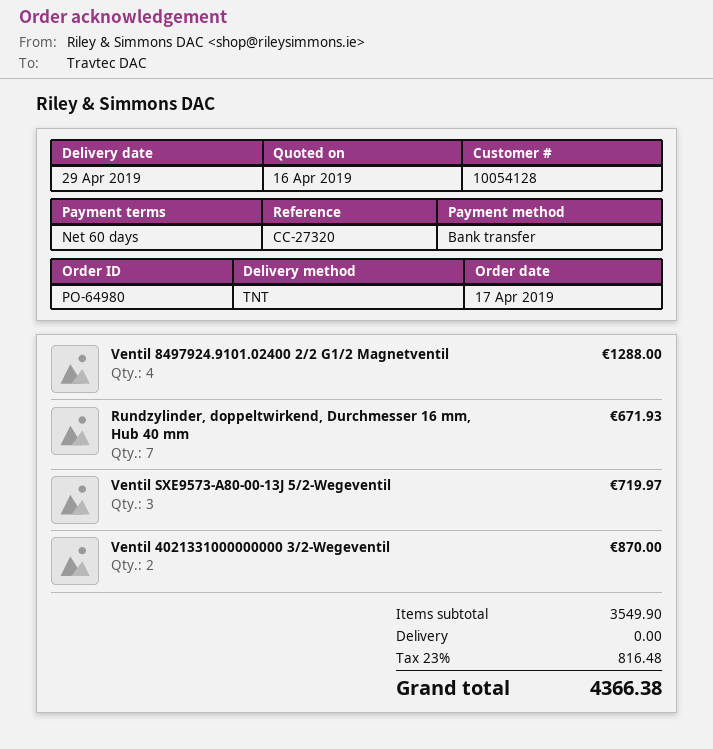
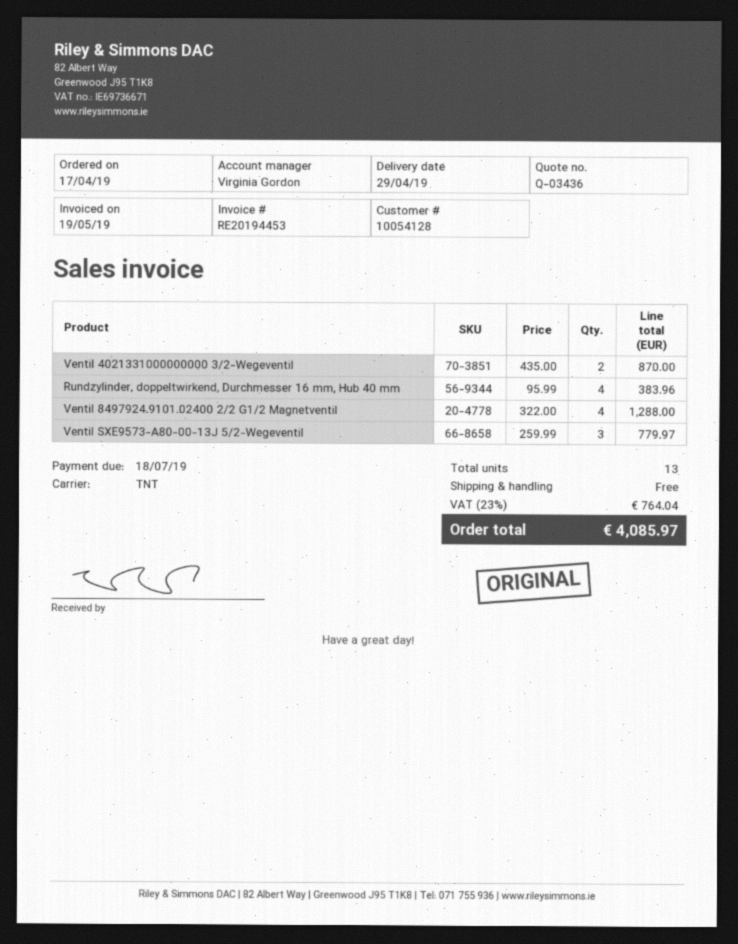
Rundzylinder, doppeltwirkend, Durchmesser 16 mm, Hub 40 mm: 7 for 671.93 -> 4 for 383.96
Ventil SXE9573-A80-00-13J 5/2-Wegeventil: 3 for 719.97 -> 3 for 779.97
tax: 23% = 816.48 -> 23% = 764.04
total: 4366.38 -> 4085.97

